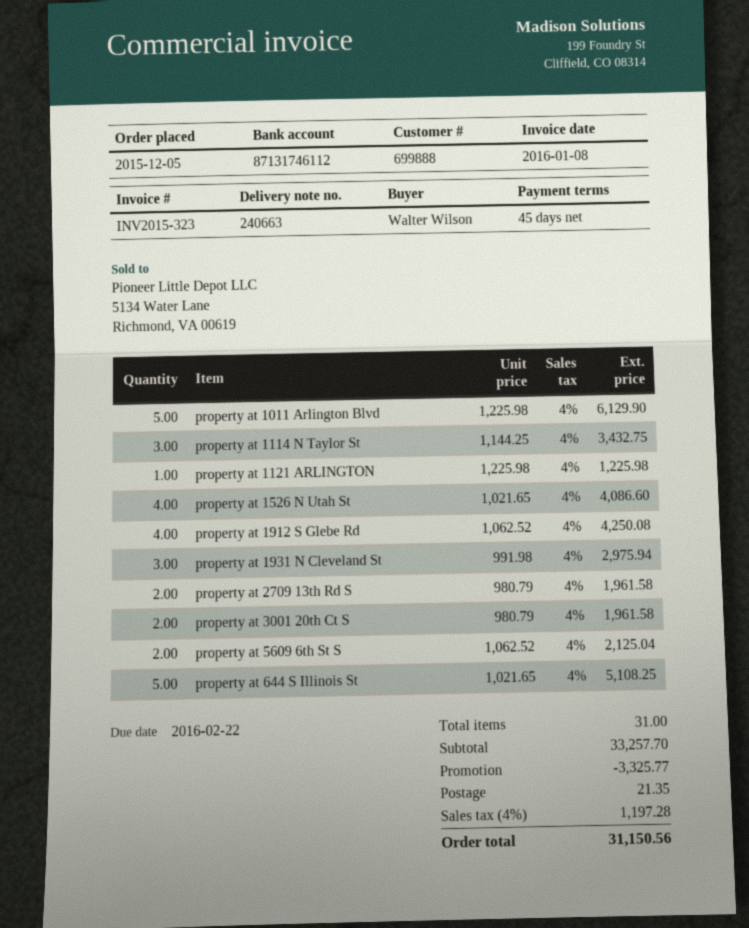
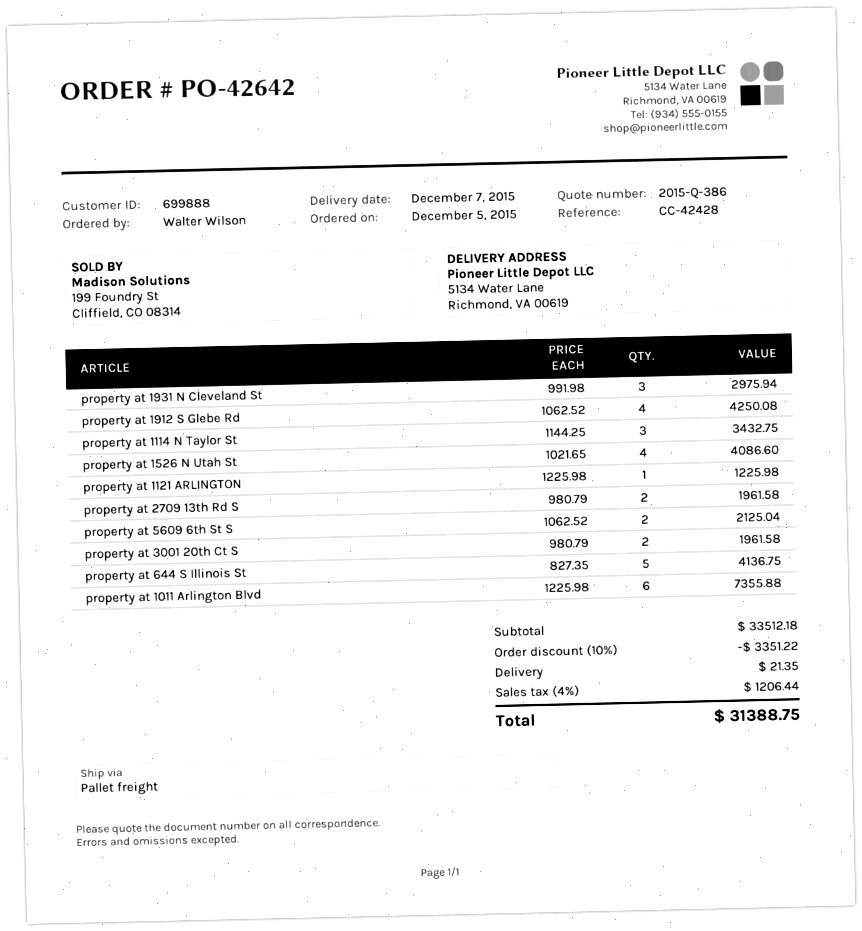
property at 1011 Arlington Blvd: 5 x 1225.98 = 6129.90 -> 6 x 1225.98 = 7355.88
property at 644 S Illinois St: 5 x 1021.65 = 5108.25 -> 5 x 827.35 = 4136.75
subtotal: 33257.70 -> 33512.18
discount: 3325.77 -> 3351.22
tax: 4% = 1197.28 -> 4% = 1206.44
total: 31150.56 -> 31388.75

